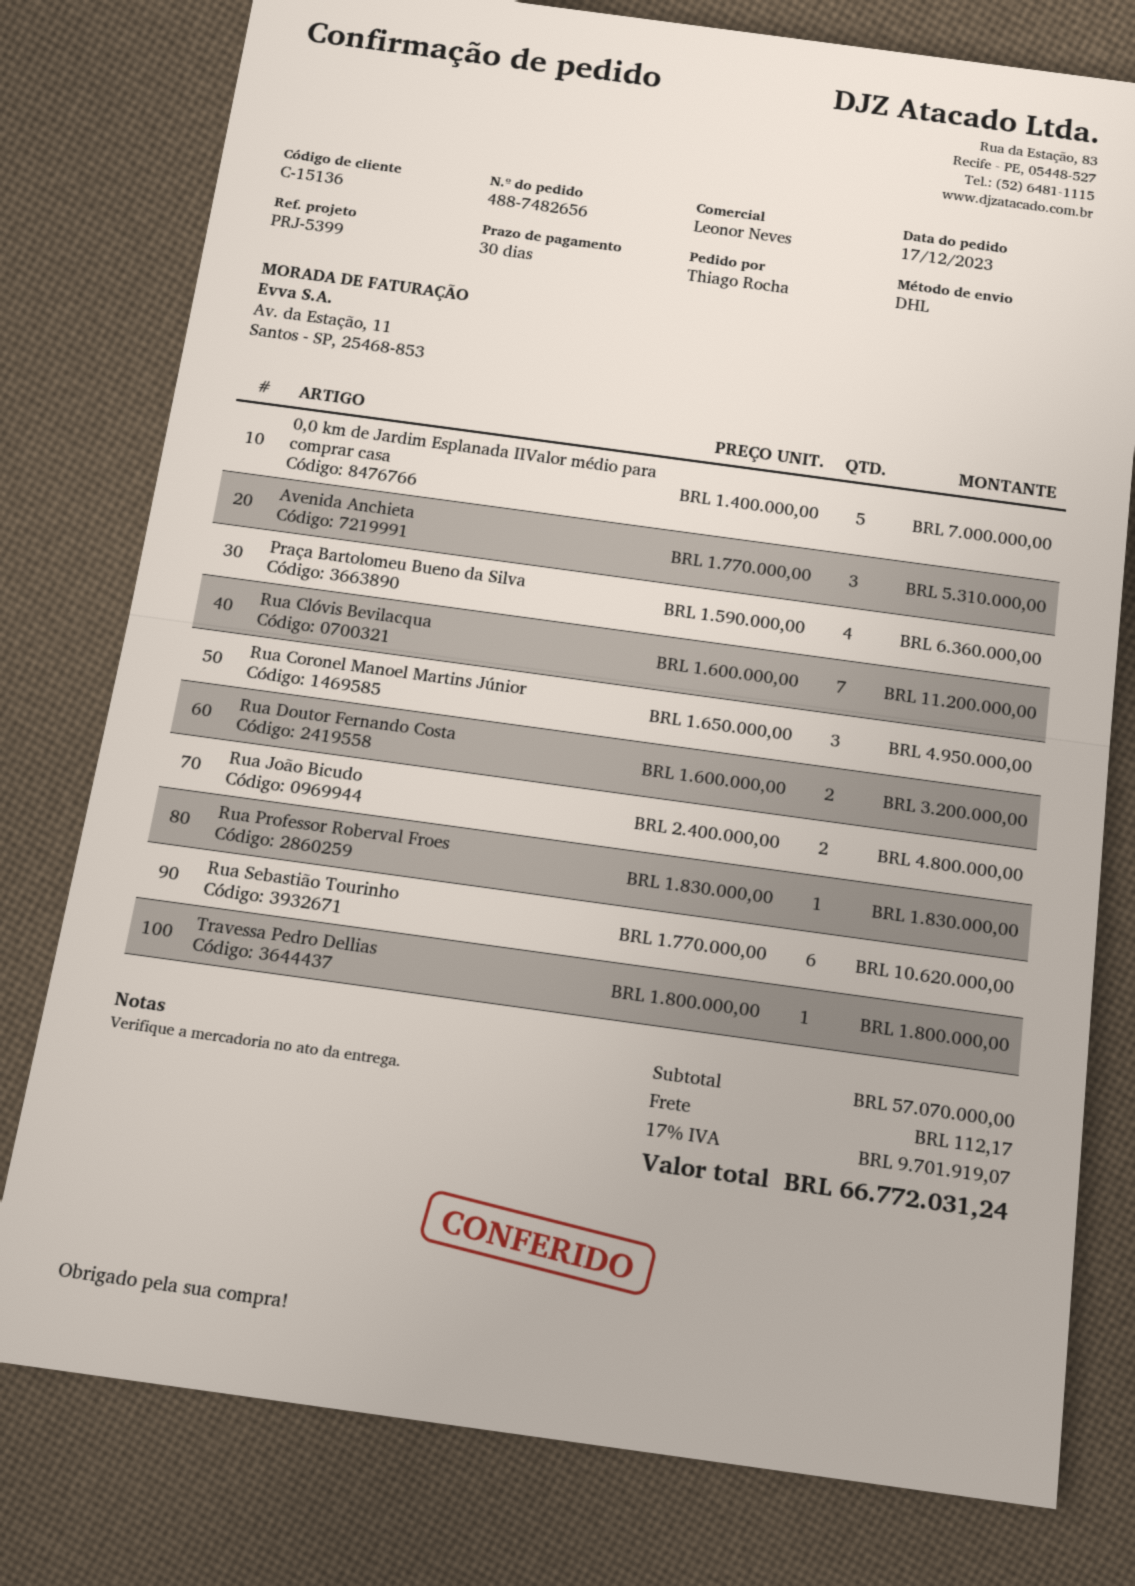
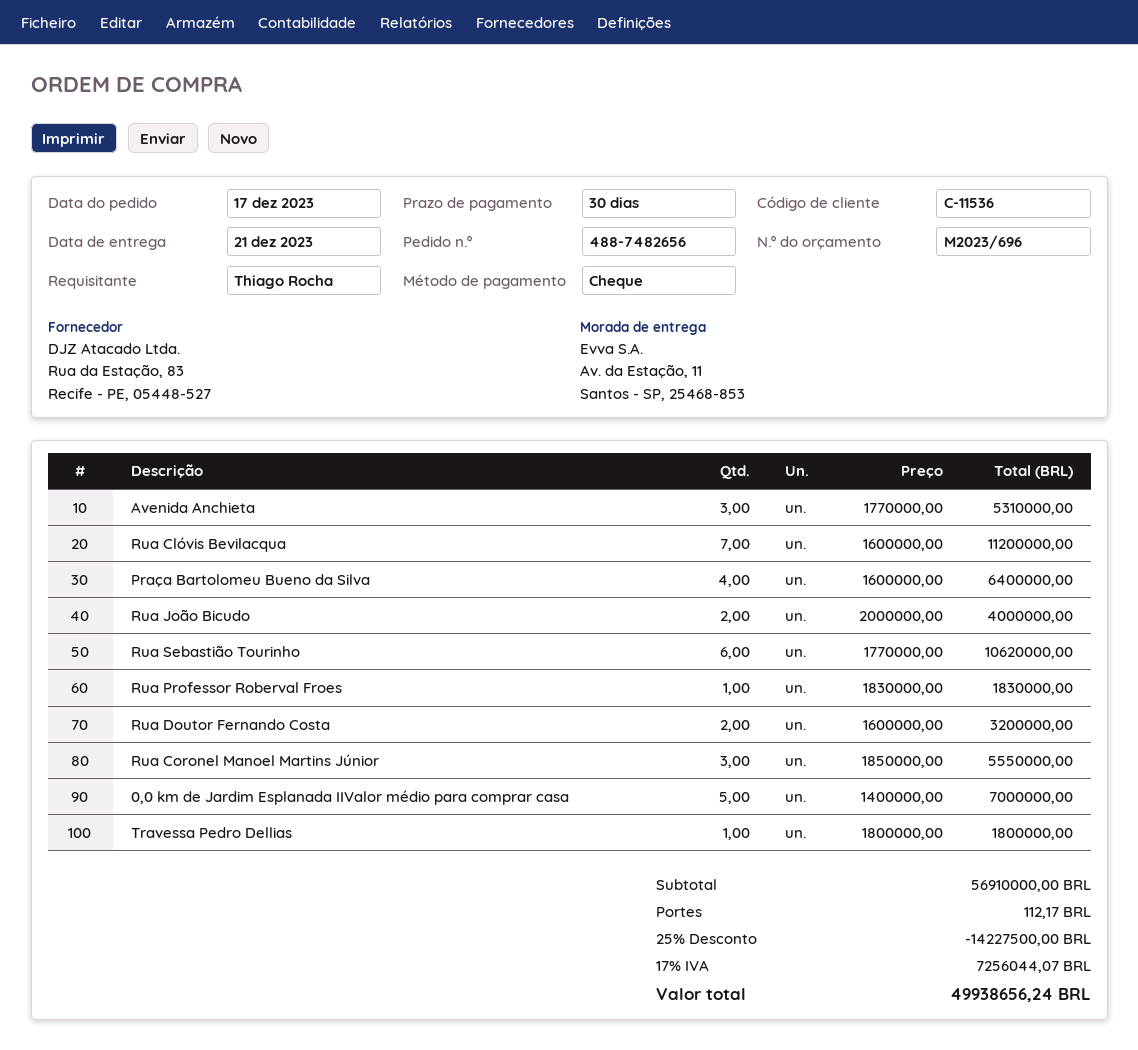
customer number: C-15136 -> C-11536
Praça Bartolomeu Bueno da Silva: 4 x 1590000.00 = 6360000.00 -> 4 x 1600000.00 = 6400000.00
Rua Coronel Manoel Martins Júnior: 3 x 1650000.00 = 4950000.00 -> 3 x 1850000.00 = 5550000.00
Rua João Bicudo: 2 x 2400000.00 = 4800000.00 -> 2 x 2000000.00 = 4000000.00
subtotal: 57070000.00 -> 56910000.00
discount: none -> 25% = 14227500.00
tax: 17% = 9701919.07 -> 17% = 7256044.07
total: 66772031.24 -> 49938656.24

